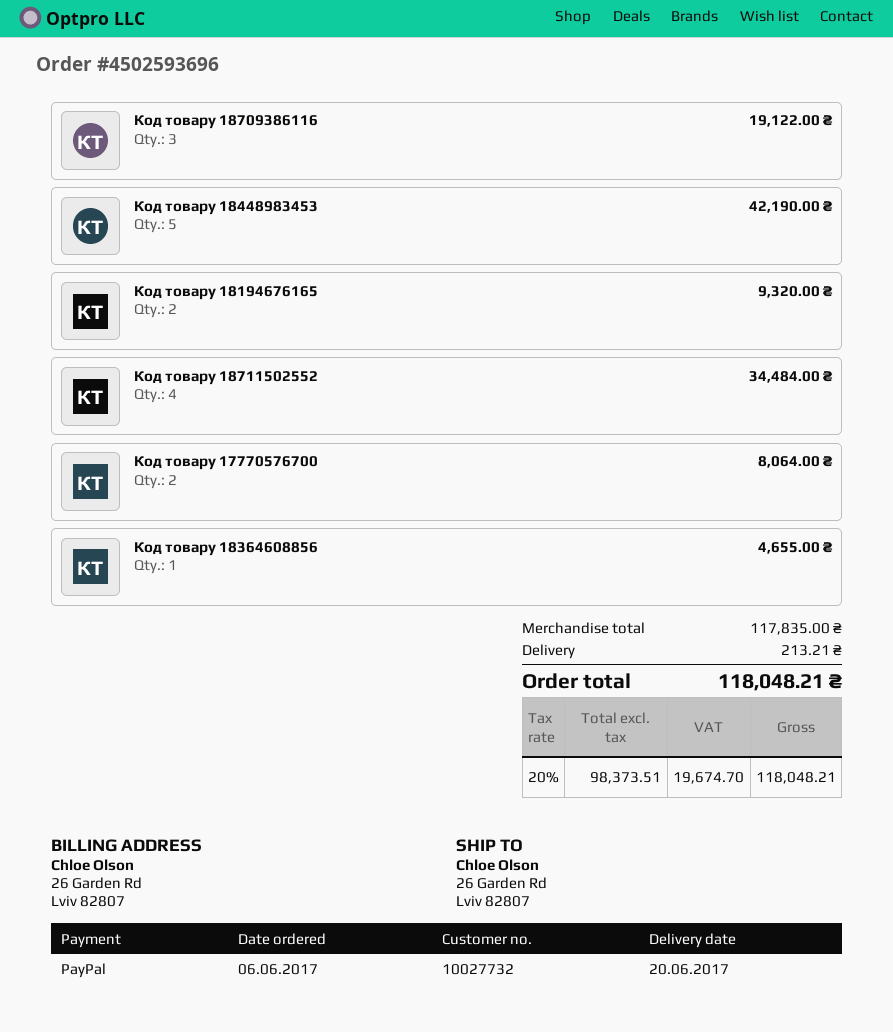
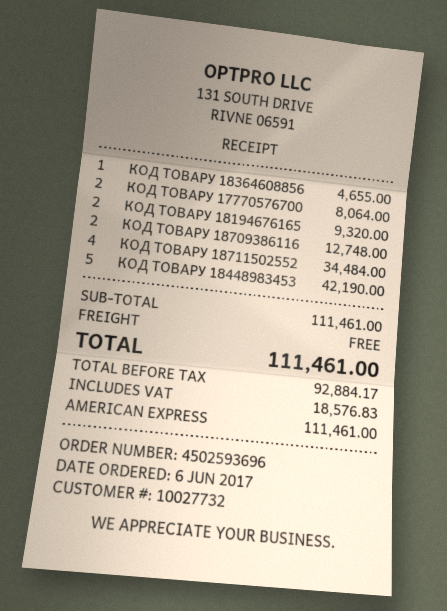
payment method: PayPal -> American Express
Код товару 18709386116: 3 for 19122.00 -> 2 for 12748.00
subtotal: 117835.00 -> 111461.00
shipping: 213.21 -> 0.00
net: 98373.51 -> 92884.17
tax: 19674.70 -> 18576.83
total: 118048.21 -> 111461.00

